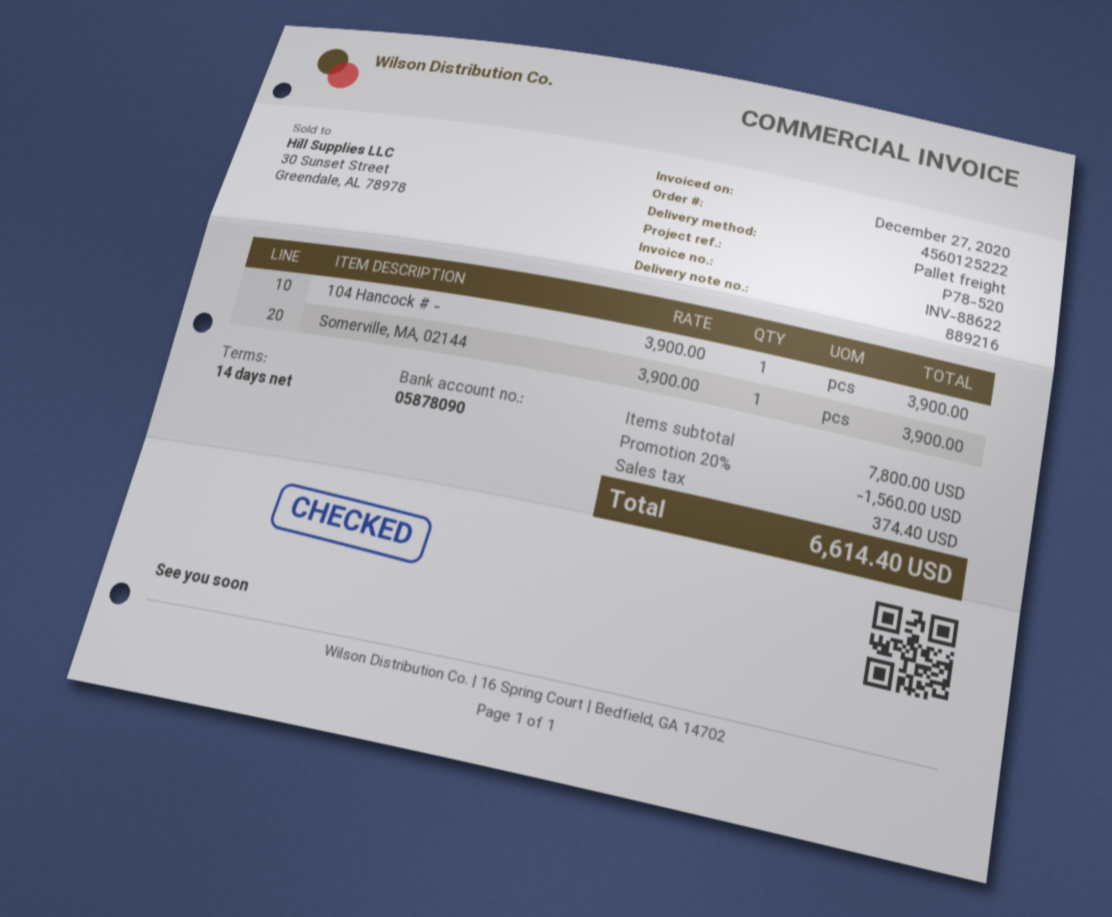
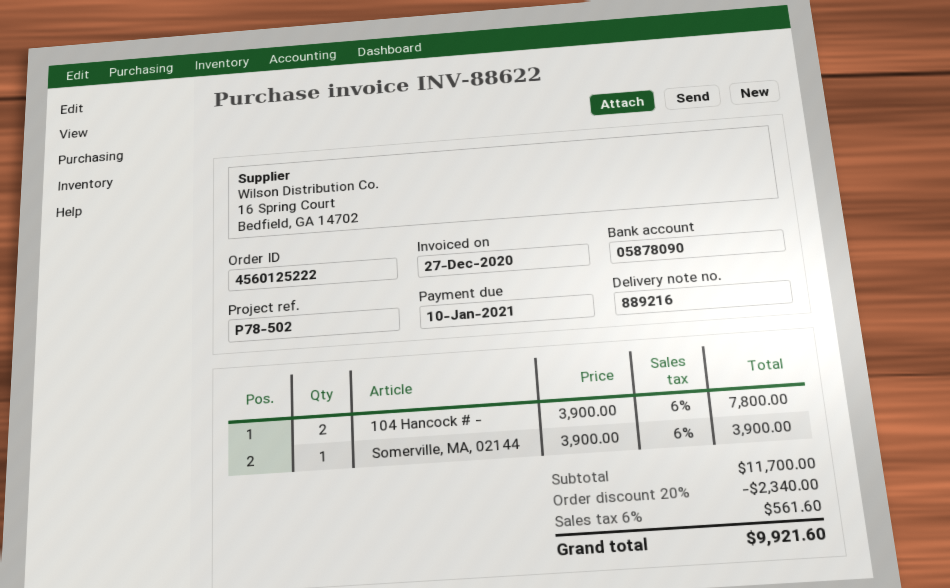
reference: P78-520 -> P78-502
104 Hancock # -: 1 x 3900.00 = 3900.00 -> 2 x 3900.00 = 7800.00
subtotal: 7800.00 -> 11700.00
discount: 20% = 1560.00 -> 20% = 2340.00
tax: 374.40 -> 561.60
total: 6614.40 -> 9921.60

